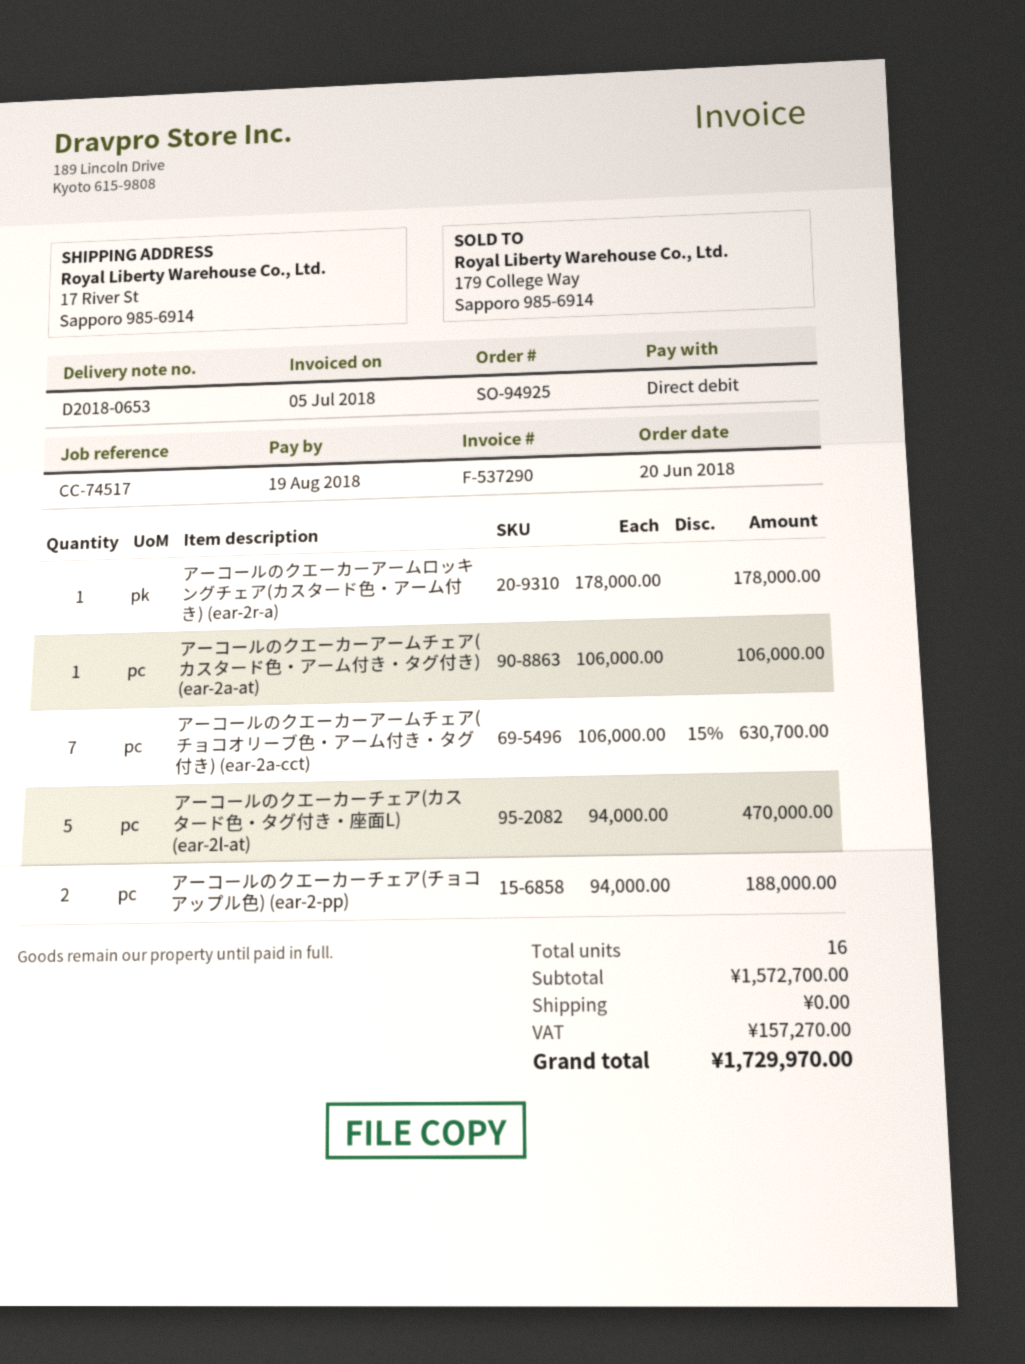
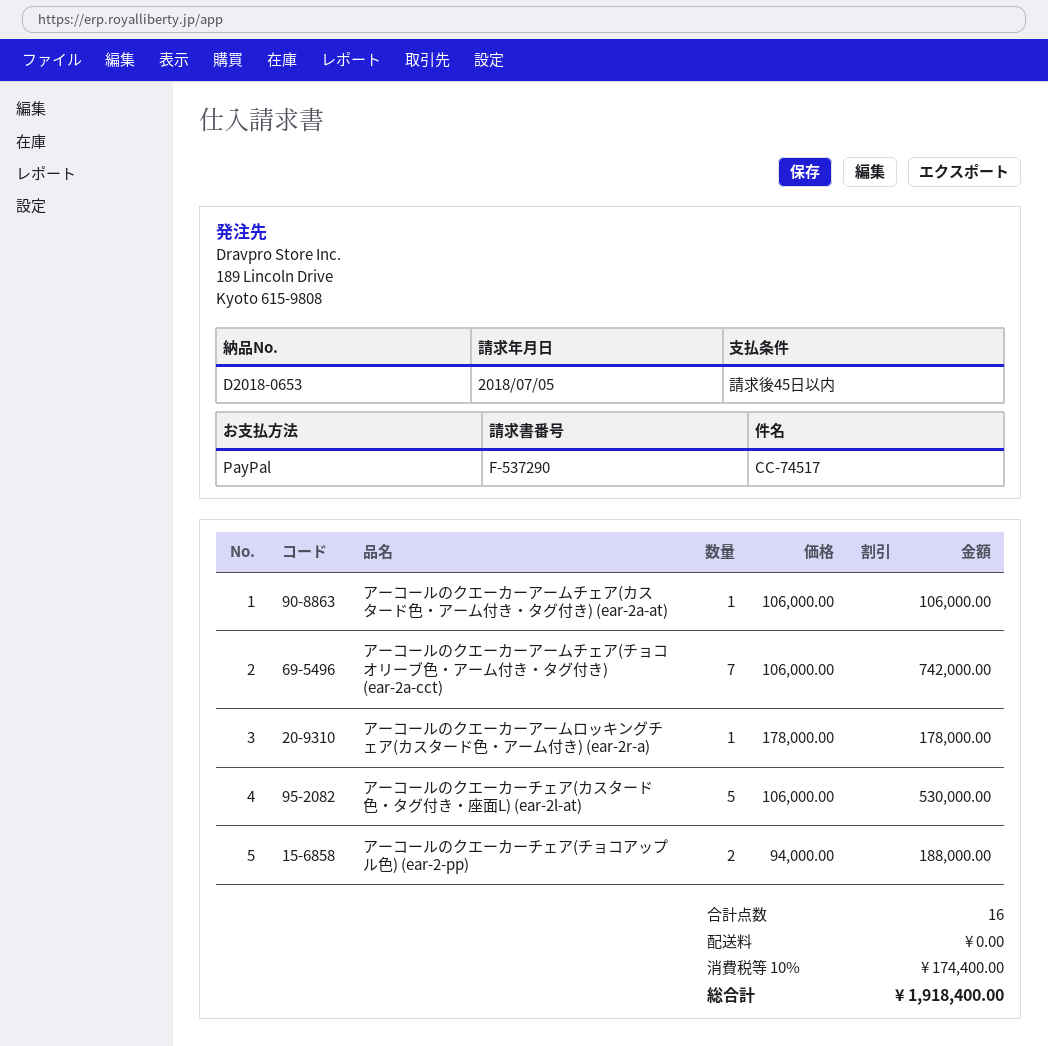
payment method: direct debit -> PayPal
アーコールのクエーカーアームチェア(チョコオリーブ色・アーム付き・タグ付き) (ear-2a-cct): 7 x 106000.00 - 15% = 630700.00 -> 7 x 106000.00 = 742000.00
アーコールのクエーカーチェア(カスタード色・タグ付き・座面L) (ear-2l-at): 5 x 94000.00 = 470000.00 -> 5 x 106000.00 = 530000.00
tax: 157270.00 -> 174400.00
total: 1729970.00 -> 1918400.00

